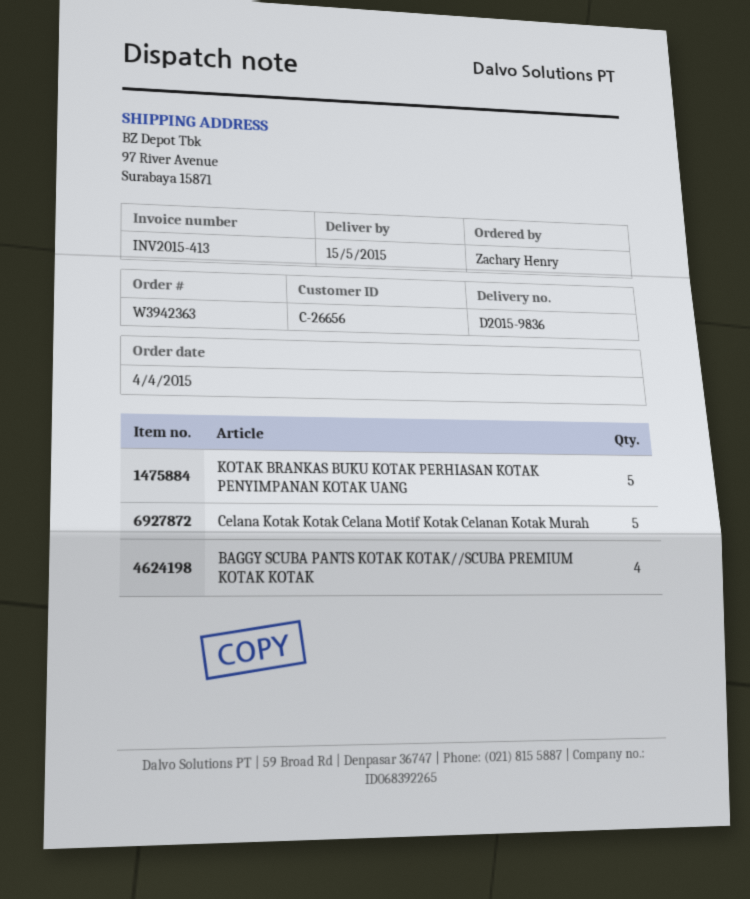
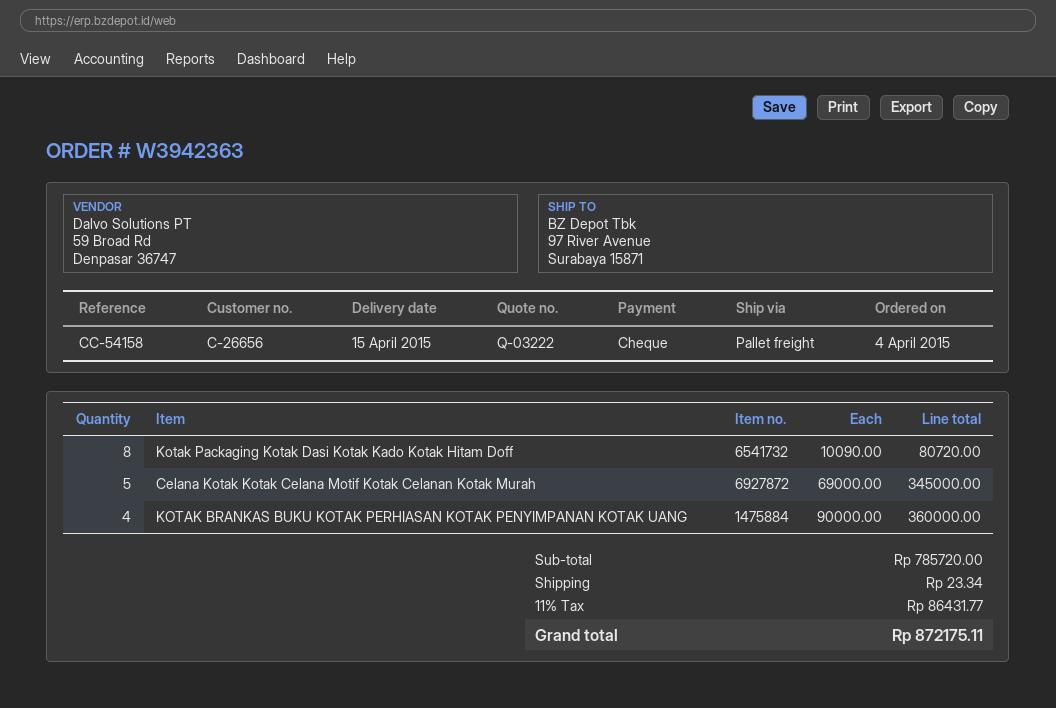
delivery date: 2015-05-15 -> 2015-04-15
KOTAK BRANKAS BUKU KOTAK PERHIASAN KOTAK PENYIMPANAN KOTAK UANG: 5 -> 4
BAGGY SCUBA PANTS KOTAK KOTAK//SCUBA PREMIUM KOTAK KOTAK: 4 -> none
Kotak Packaging Kotak Dasi Kotak Kado Kotak Hitam Doff: none -> 8

